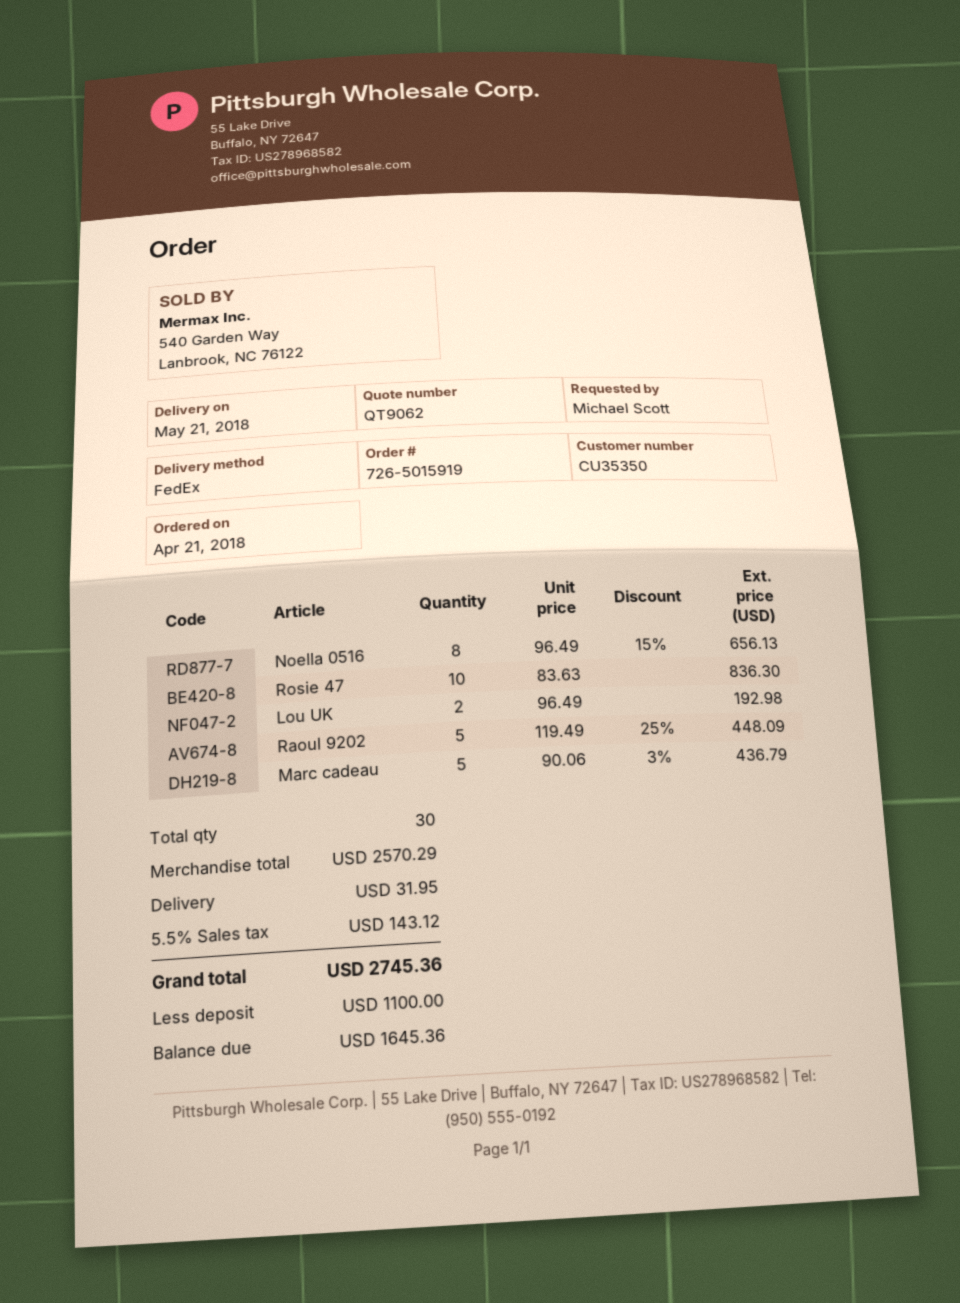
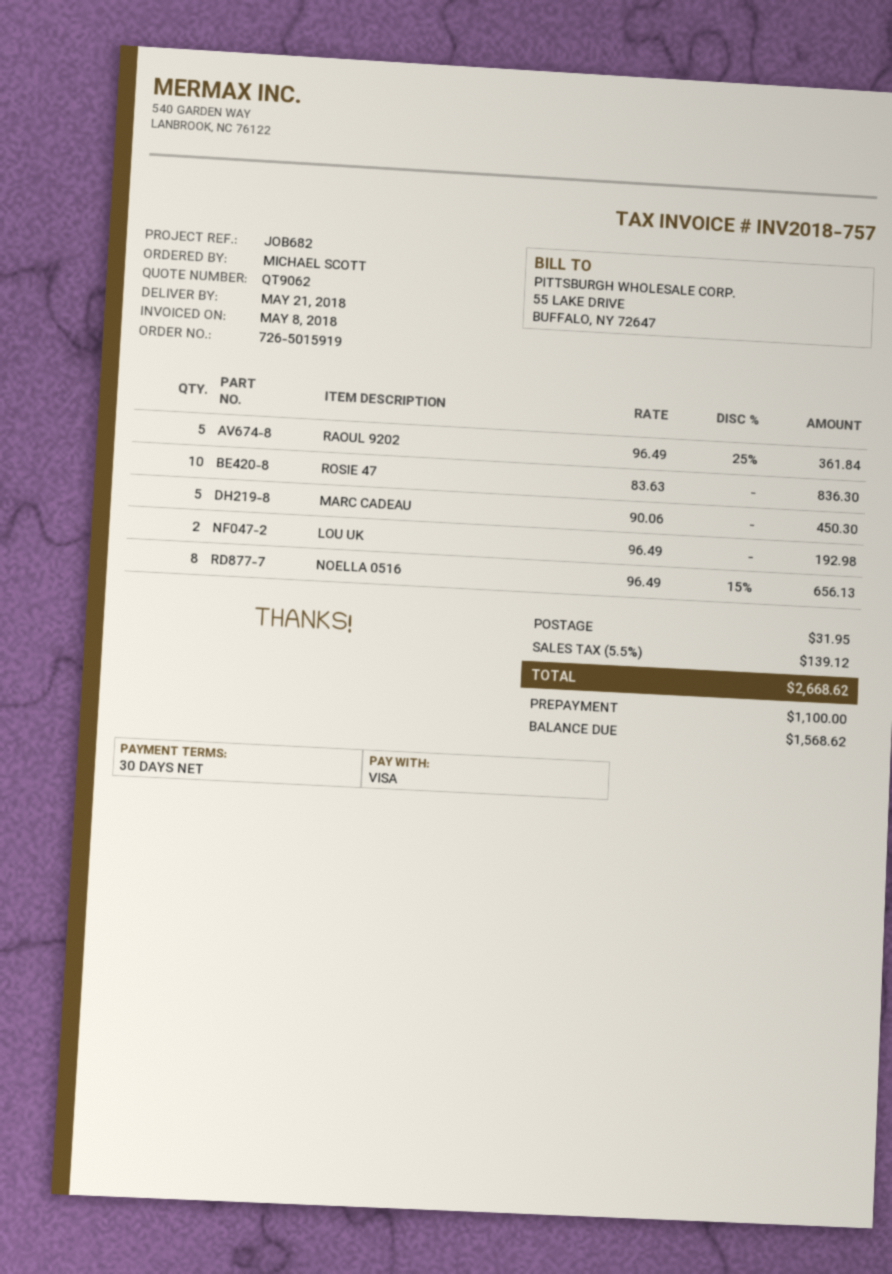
Raoul 9202: 5 x 119.49 - 25% = 448.09 -> 5 x 96.49 - 25% = 361.84
Marc cadeau: 5 x 90.06 - 3% = 436.79 -> 5 x 90.06 = 450.30
tax: 5.5% = 143.12 -> 5.5% = 139.12
total: 2745.36 -> 2668.62
balance: 1645.36 -> 1568.62

